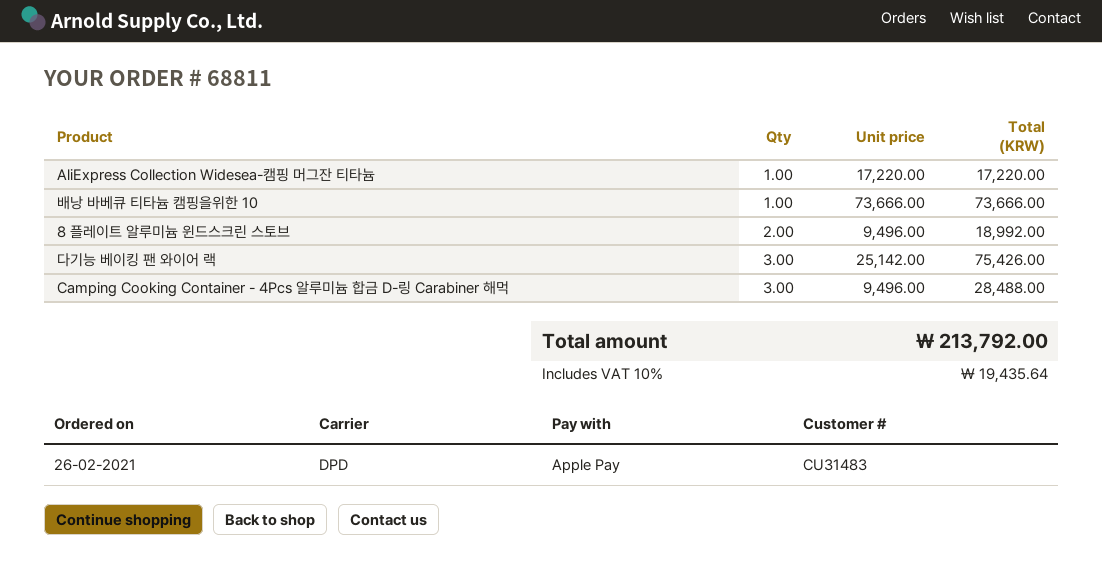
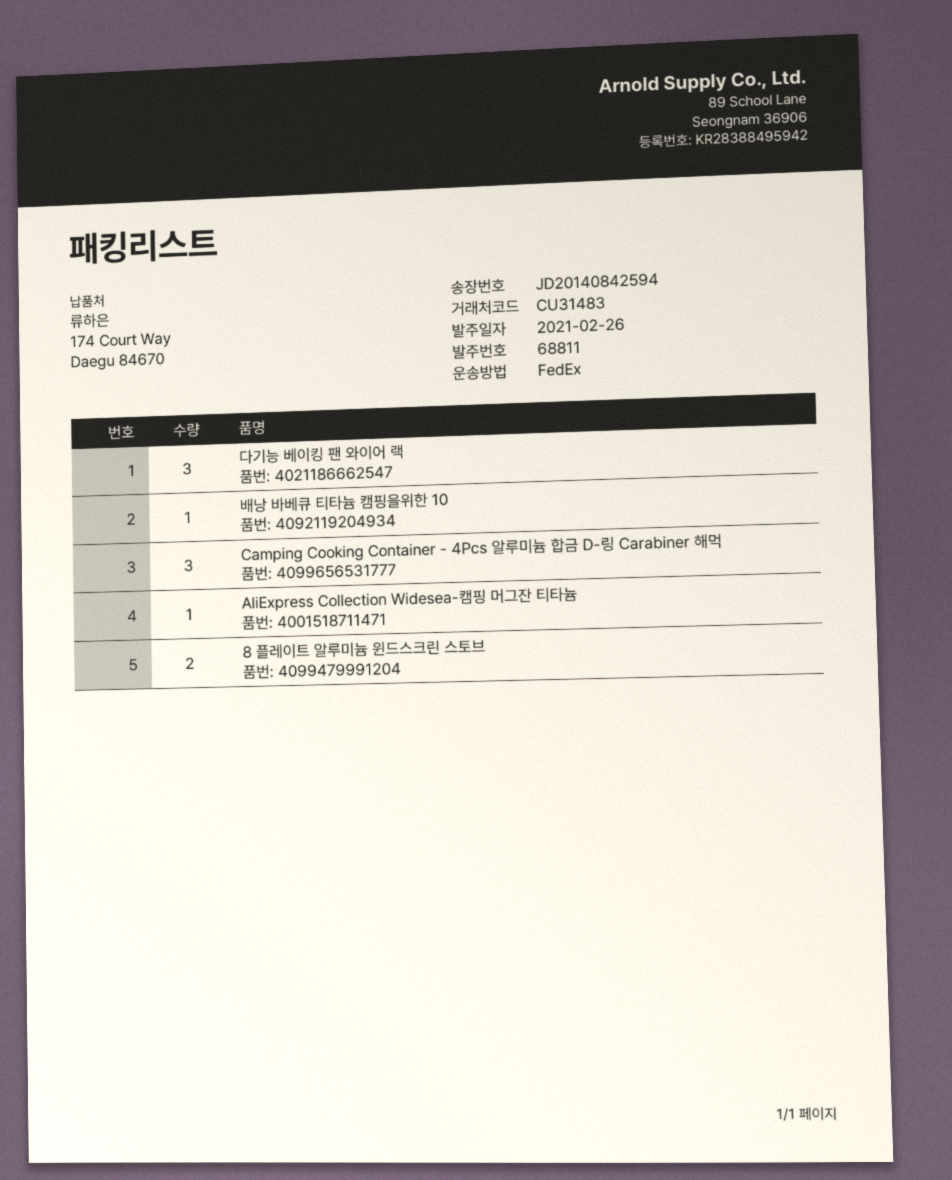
shipping method: DPD -> FedEx

